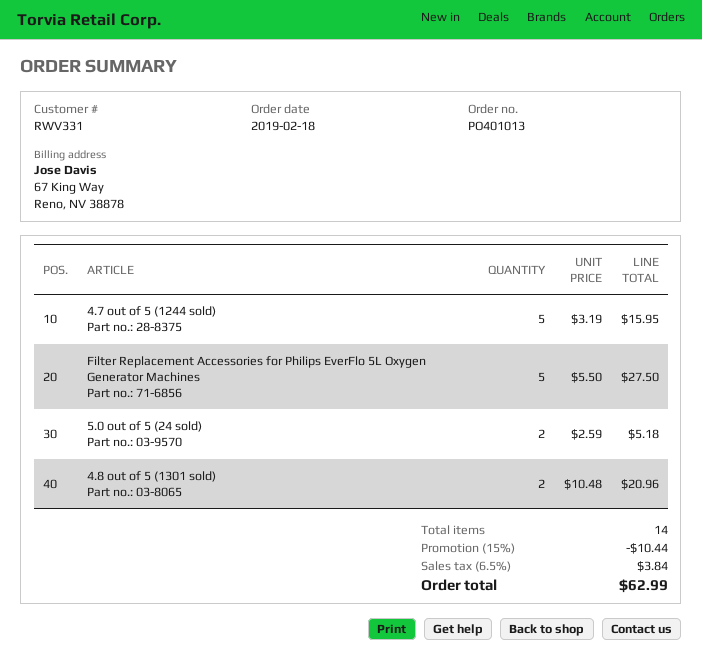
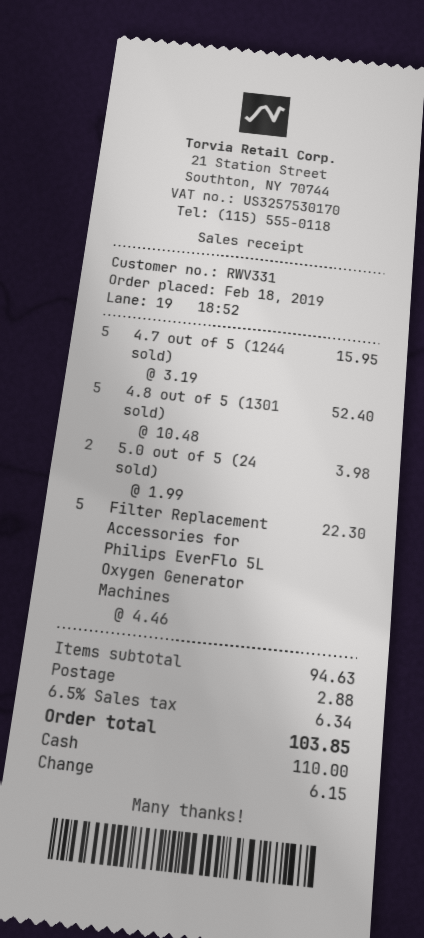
Filter Replacement Accessories for Philips EverFlo 5L Oxygen Generator Machines: 5 x 5.50 = 27.50 -> 5 x 4.46 = 22.30
5.0 out of 5 (24 sold): 2 x 2.59 = 5.18 -> 2 x 1.99 = 3.98
4.8 out of 5 (1301 sold): 2 x 10.48 = 20.96 -> 5 x 10.48 = 52.40
discount: 15% = 10.44 -> none
shipping: none -> 2.88
tax: 6.5% = 3.84 -> 6.5% = 6.34
total: 62.99 -> 103.85

